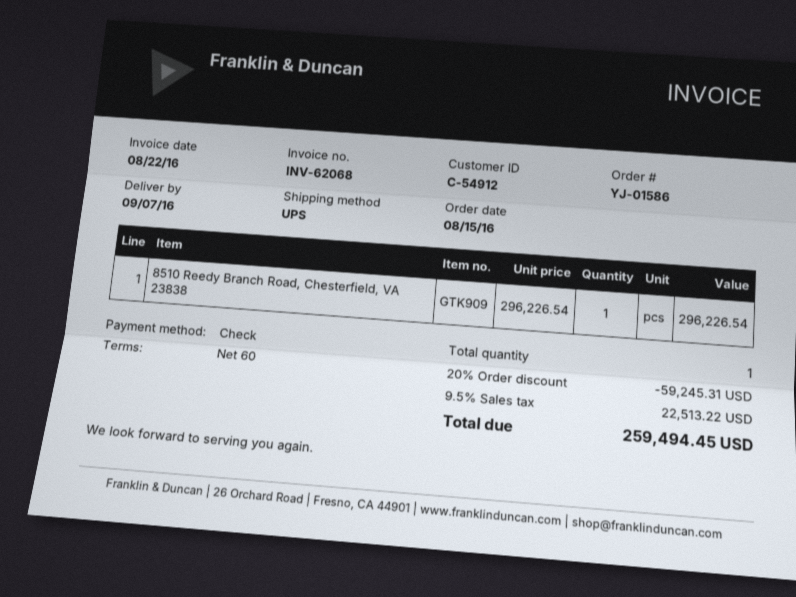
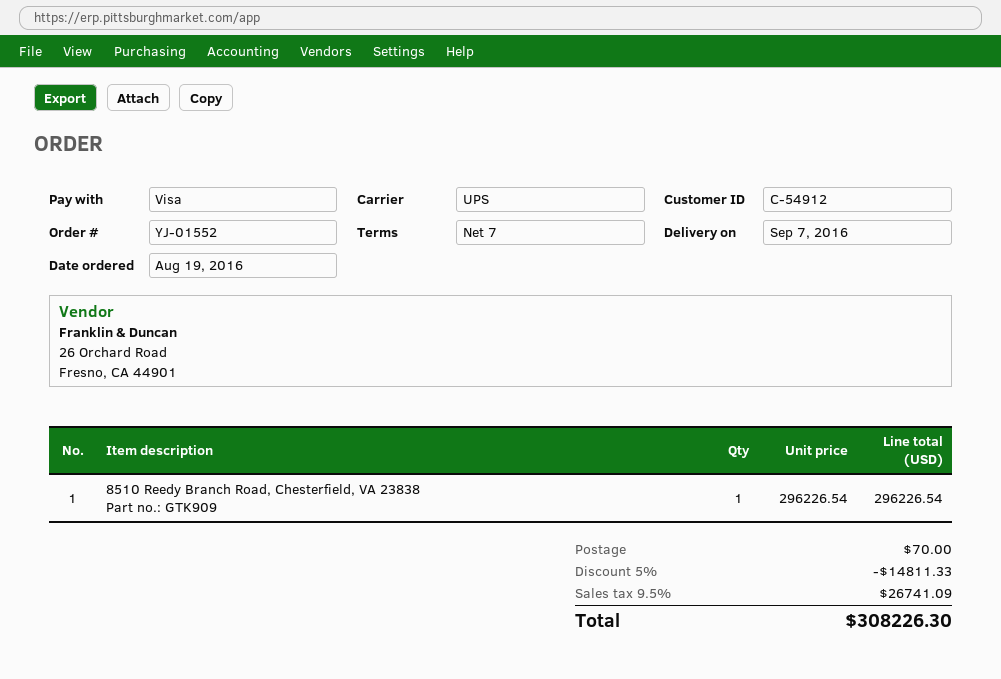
order number: YJ-01586 -> YJ-01552
order date: 2016-08-15 -> 2016-08-19
payment terms: 60 days -> 7 days
payment method: cheque -> Visa
discount: 20% = 59245.31 -> 5% = 14811.33
shipping: none -> 70.00
tax: 9.5% = 22513.22 -> 9.5% = 26741.09
total: 259494.45 -> 308226.30

